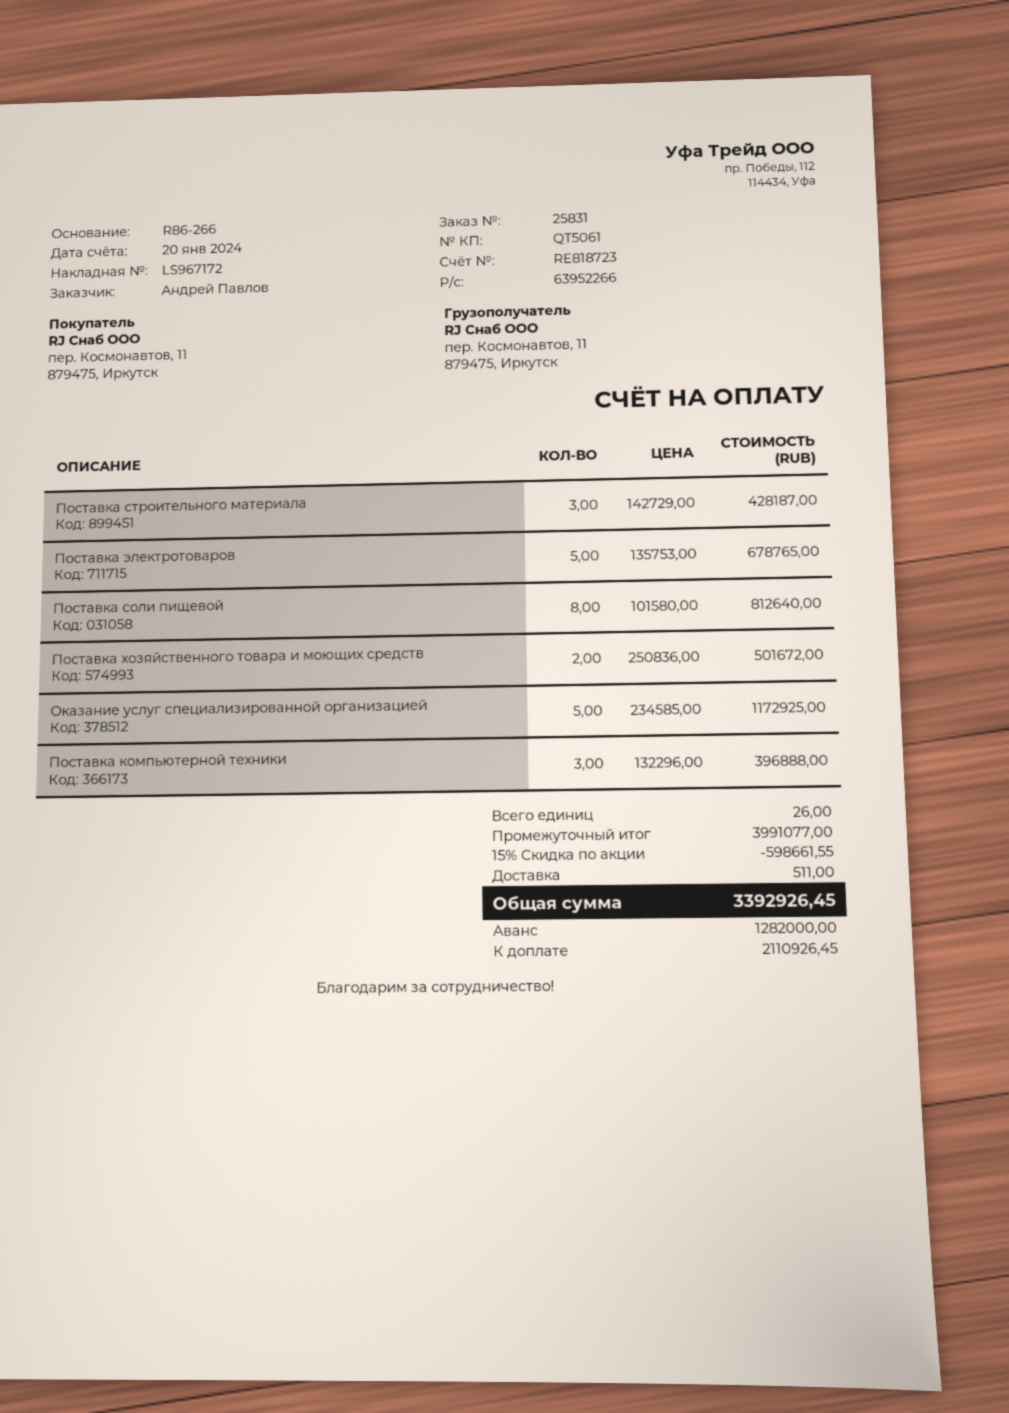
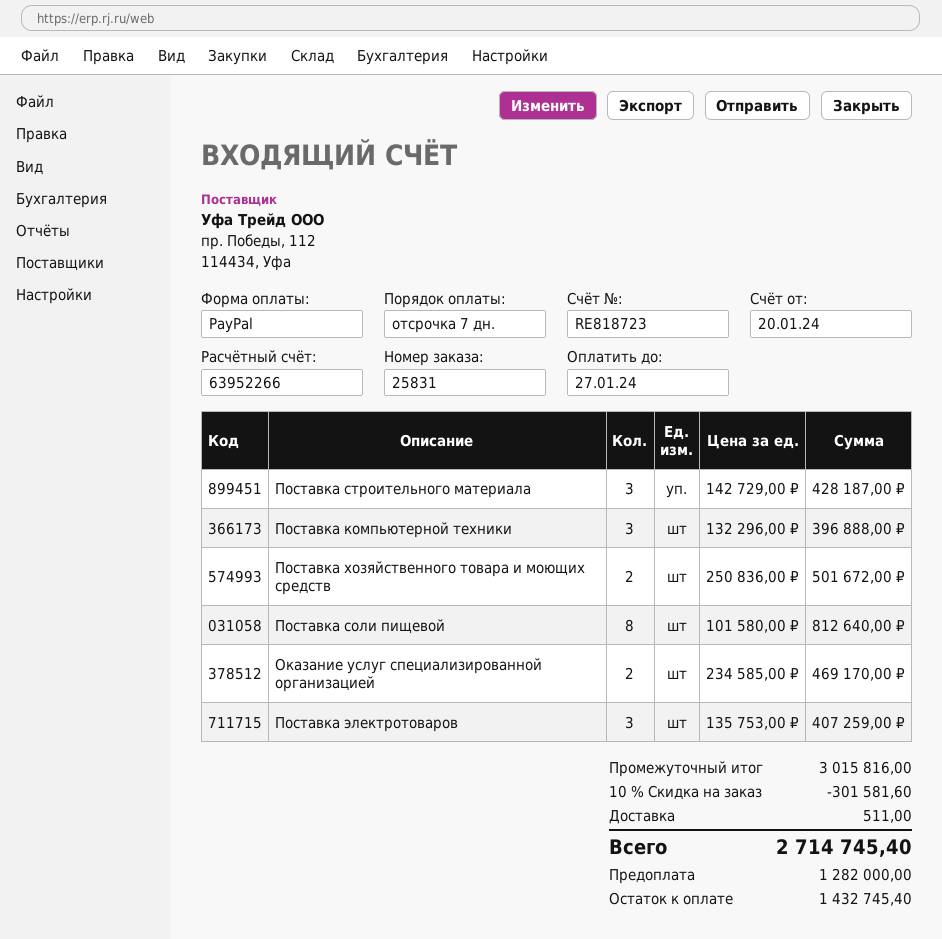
Поставка электротоваров: 5 x 135753.00 = 678765.00 -> 3 x 135753.00 = 407259.00
Оказание услуг специализированной организацией: 5 x 234585.00 = 1172925.00 -> 2 x 234585.00 = 469170.00
subtotal: 3991077.00 -> 3015816.00
discount: 15% = 598661.55 -> 10% = 301581.60
total: 3392926.45 -> 2714745.40
balance: 2110926.45 -> 1432745.40

